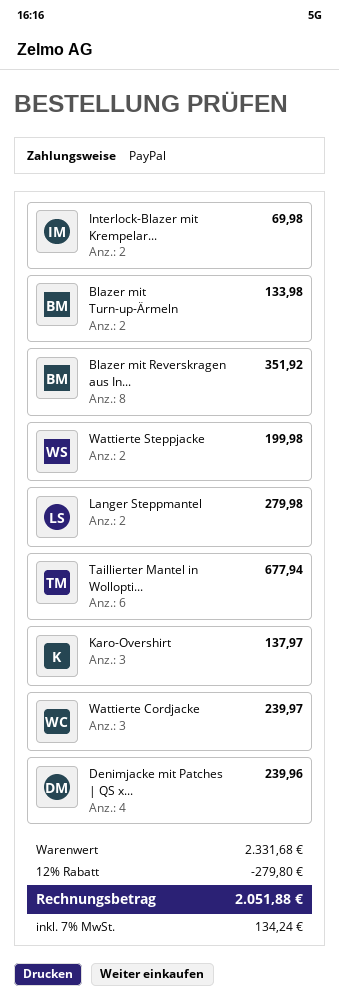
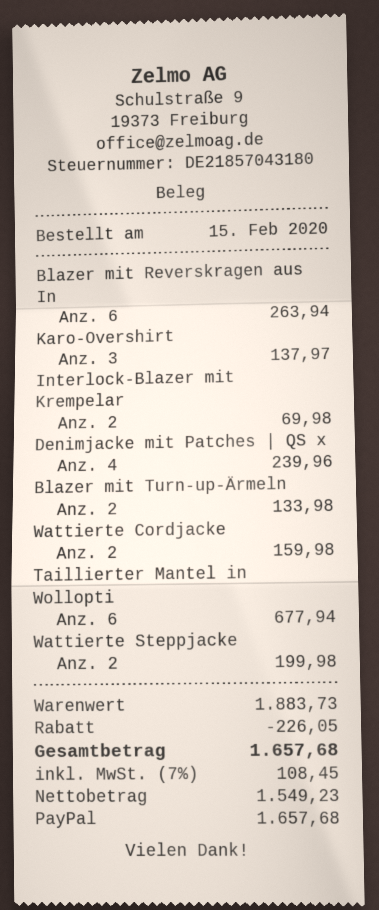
Blazer mit Reverskragen aus In...: 8 for 351.92 -> 6 for 263.94
Langer Steppmantel: 2 for 279.98 -> none
Wattierte Cordjacke: 3 for 239.97 -> 2 for 159.98
subtotal: 2331.68 -> 1883.73
discount: 279.80 -> 226.05
tax: 7% = 134.24 -> 7% = 108.45
total: 2051.88 -> 1657.68

